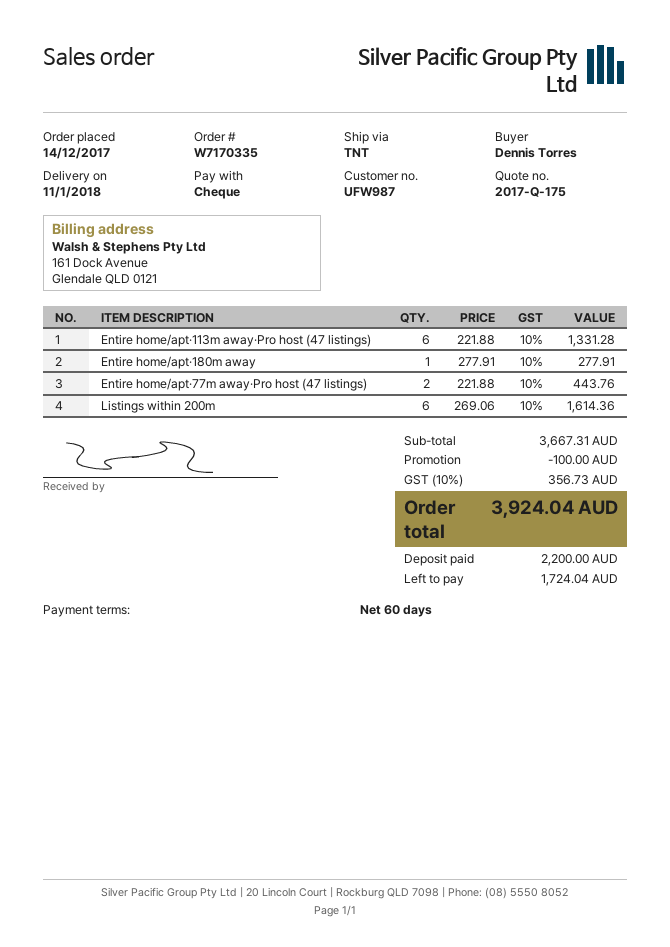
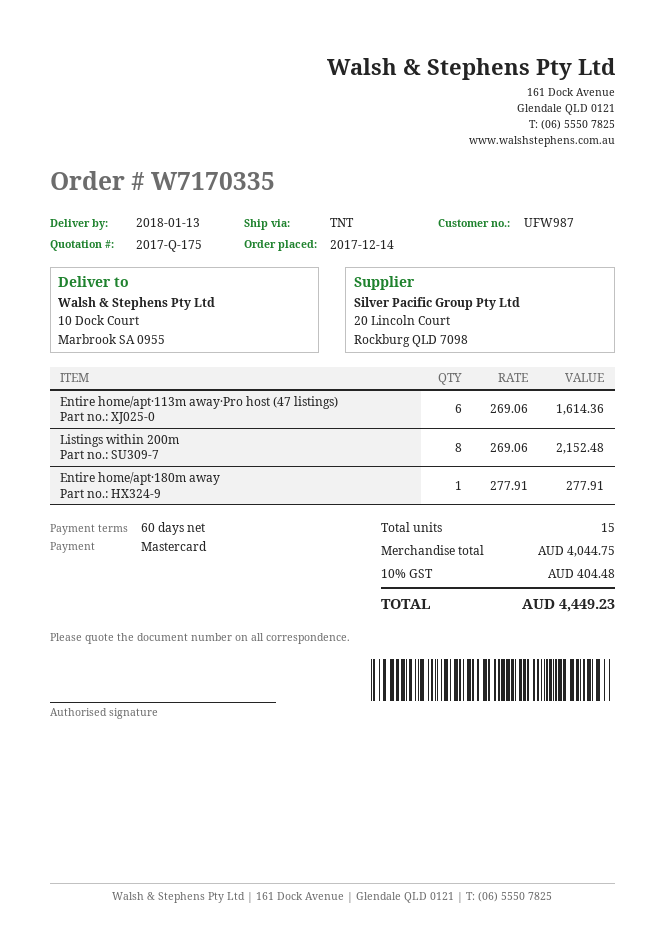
delivery date: 2018-01-11 -> 2018-01-13
payment method: cheque -> Mastercard
Entire home/apt·113m away·Pro host (47 listings): 6 x 221.88 = 1331.28 -> 6 x 269.06 = 1614.36
Entire home/apt·77m away·Pro host (47 listings): 2 x 221.88 = 443.76 -> none
Listings within 200m: 6 x 269.06 = 1614.36 -> 8 x 269.06 = 2152.48
subtotal: 3667.31 -> 4044.75
discount: 100.00 -> none
tax: 10% = 356.73 -> 10% = 404.48
total: 3924.04 -> 4449.23

